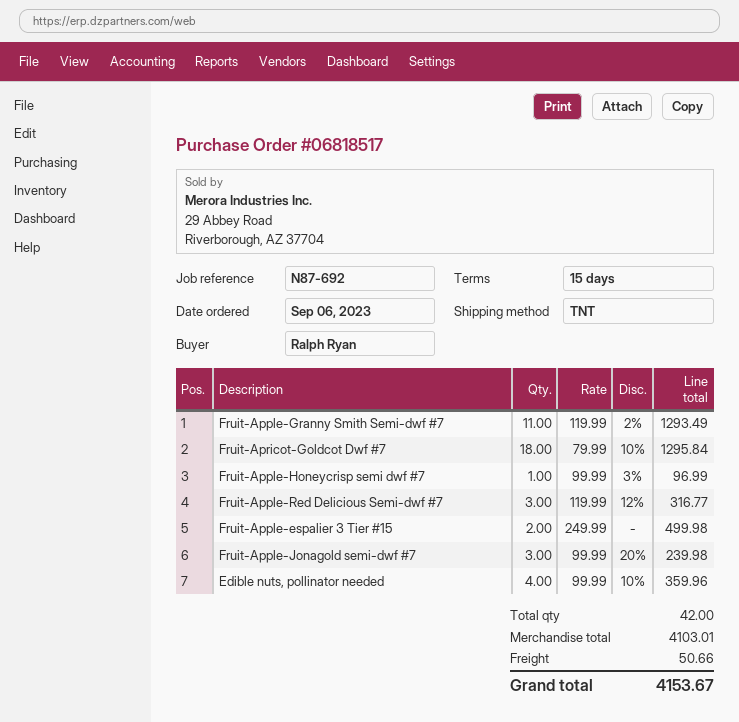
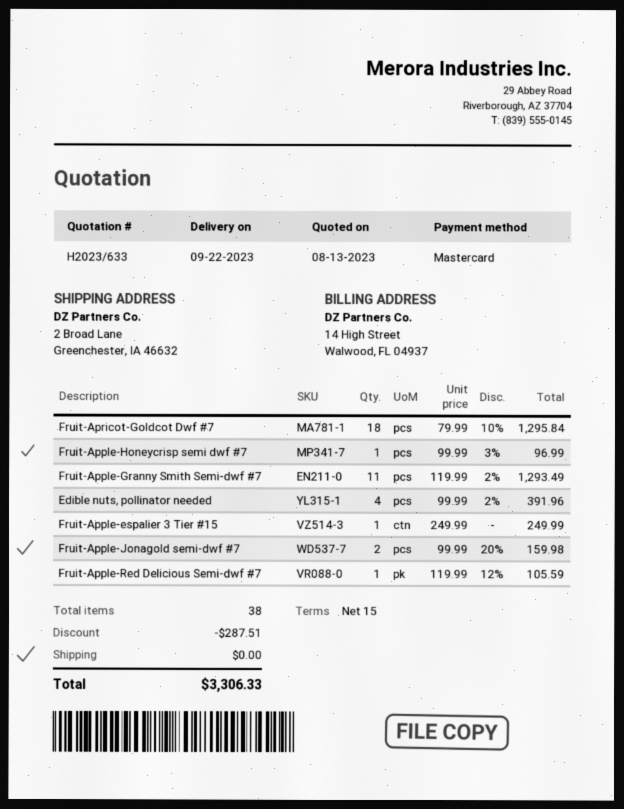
Fruit-Apple-Red Delicious Semi-dwf #7: 3 x 119.99 - 12% = 316.77 -> 1 x 119.99 - 12% = 105.59
Fruit-Apple-espalier 3 Tier #15: 2 x 249.99 = 499.98 -> 1 x 249.99 = 249.99
Fruit-Apple-Jonagold semi-dwf #7: 3 x 99.99 - 20% = 239.98 -> 2 x 99.99 - 20% = 159.98
Edible nuts, pollinator needed: 4 x 99.99 - 10% = 359.96 -> 4 x 99.99 - 2% = 391.96
total quantity: 42 -> 38
discount: none -> 287.51
shipping: 50.66 -> 0.00
total: 4153.67 -> 3306.33

